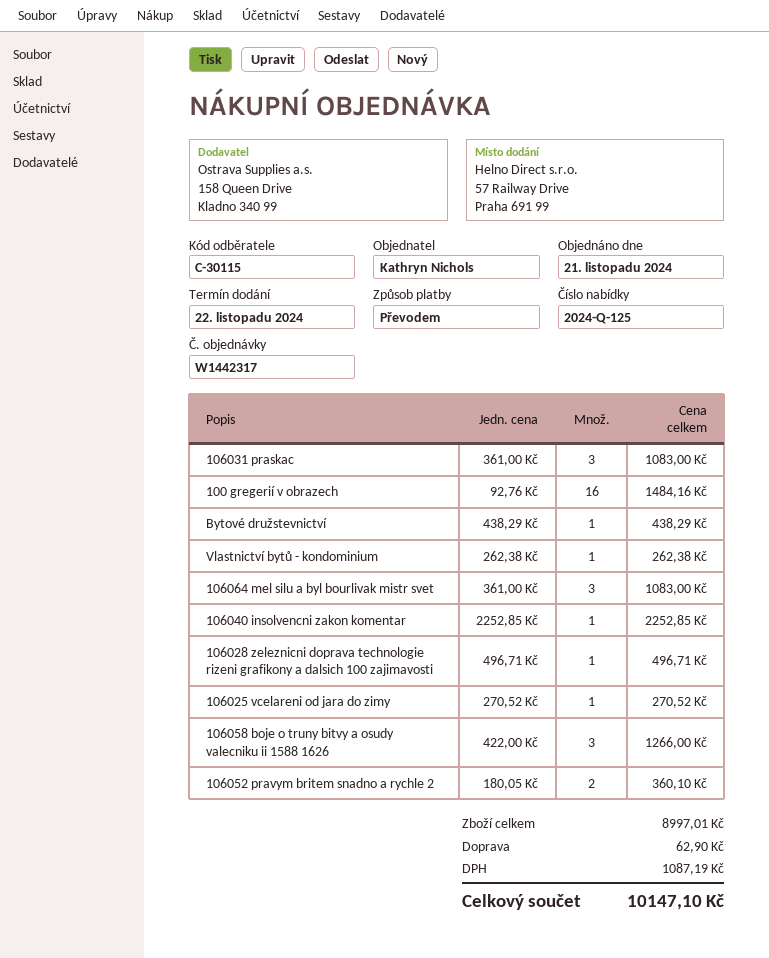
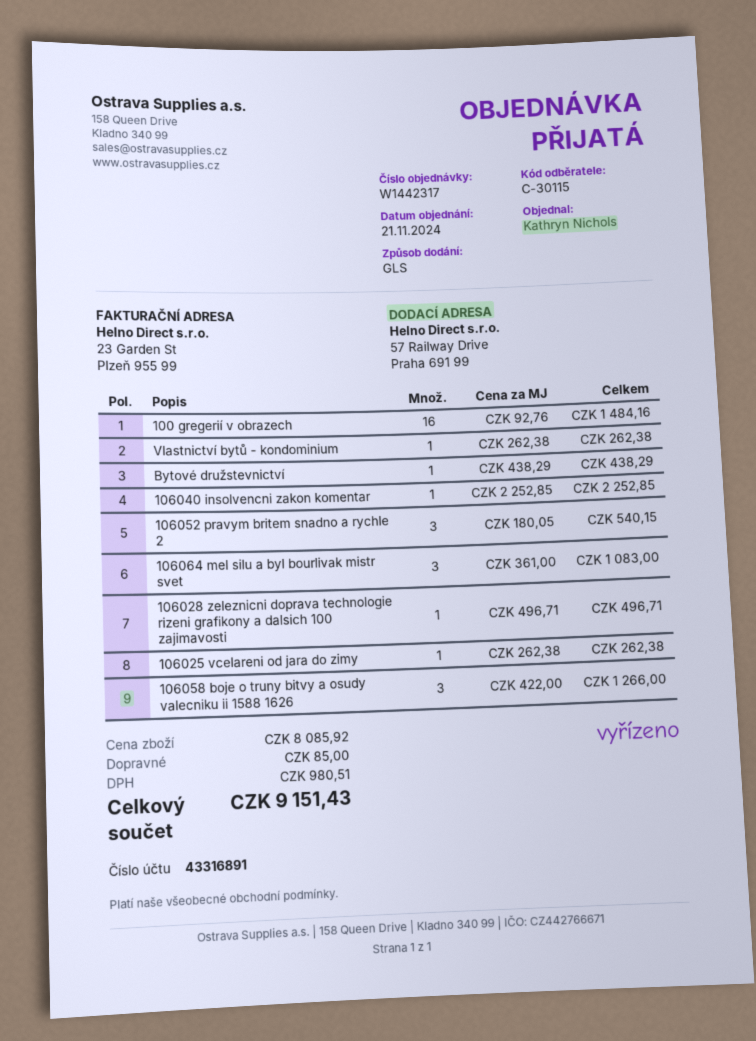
106031 praskac: 3 x 361.00 = 1083.00 -> none
106025 vcelareni od jara do zimy: 1 x 270.52 = 270.52 -> 1 x 262.38 = 262.38
106052 pravym britem snadno a rychle 2: 2 x 180.05 = 360.10 -> 3 x 180.05 = 540.15
subtotal: 8997.01 -> 8085.92
shipping: 62.90 -> 85.00
tax: 1087.19 -> 980.51
total: 10147.10 -> 9151.43

